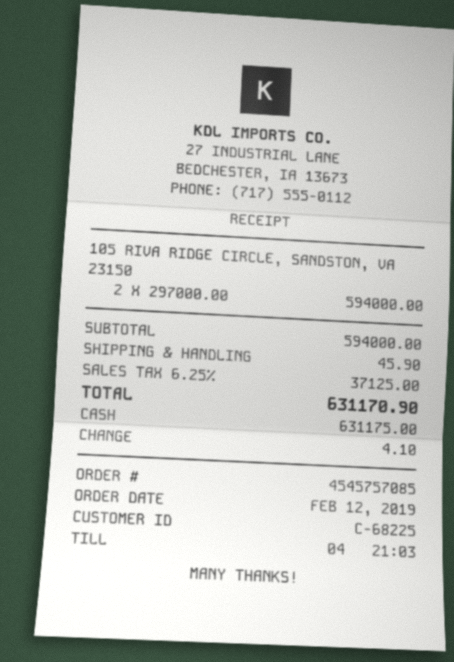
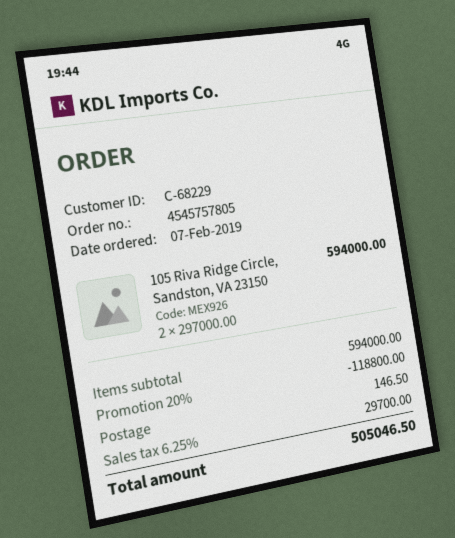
order number: 4545757085 -> 4545757805
order date: 2019-02-12 -> 2019-02-07
customer number: C-68225 -> C-68229
discount: none -> 20% = 118800.00
shipping: 45.90 -> 146.50
tax: 6.25% = 37125.00 -> 6.25% = 29700.00
total: 631170.90 -> 505046.50

